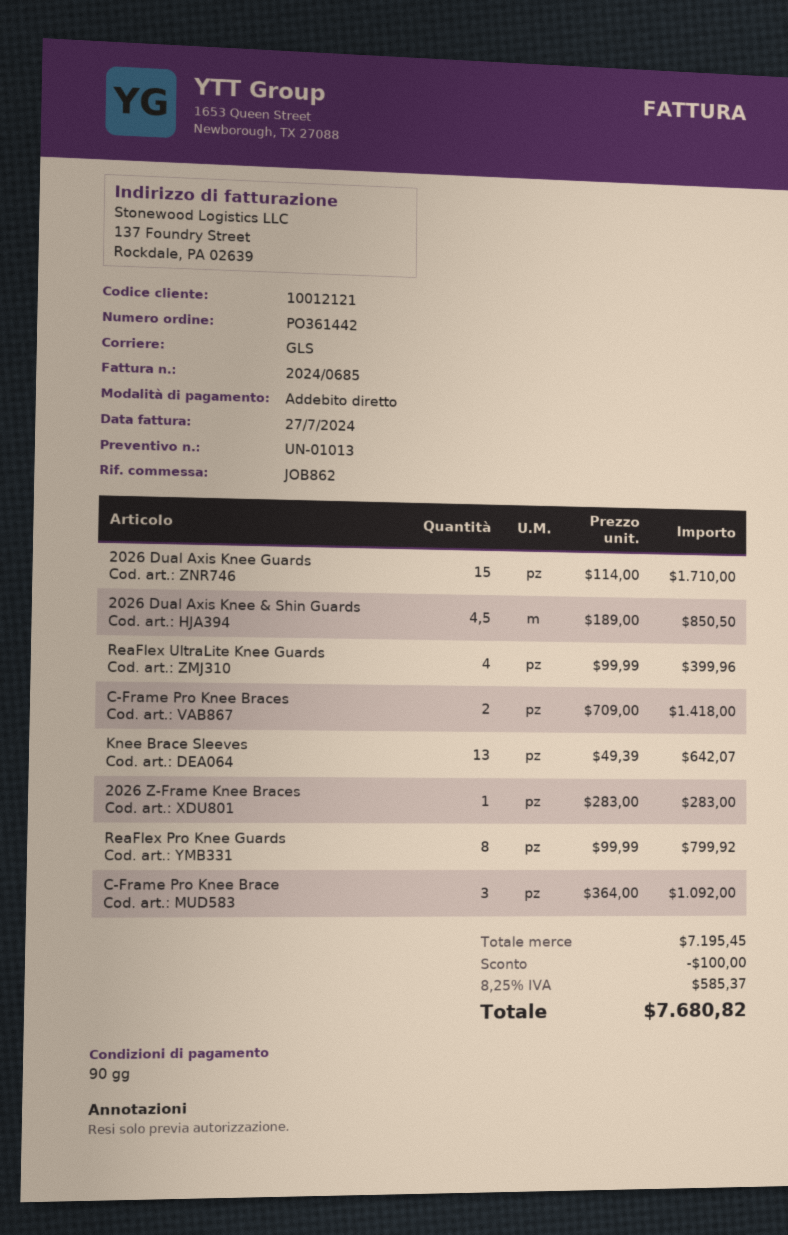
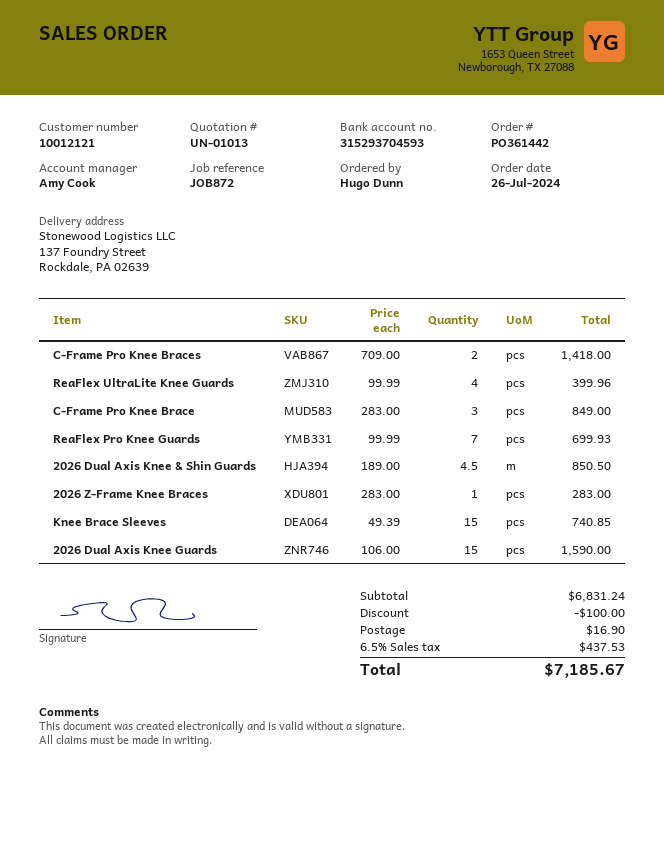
reference: JOB862 -> JOB872
2026 Dual Axis Knee Guards: 15 x 114.00 = 1710.00 -> 15 x 106.00 = 1590.00
Knee Brace Sleeves: 13 x 49.39 = 642.07 -> 15 x 49.39 = 740.85
ReaFlex Pro Knee Guards: 8 x 99.99 = 799.92 -> 7 x 99.99 = 699.93
C-Frame Pro Knee Brace: 3 x 364.00 = 1092.00 -> 3 x 283.00 = 849.00
subtotal: 7195.45 -> 6831.24
shipping: none -> 16.90
tax: 8.25% = 585.37 -> 6.5% = 437.53
total: 7680.82 -> 7185.67

